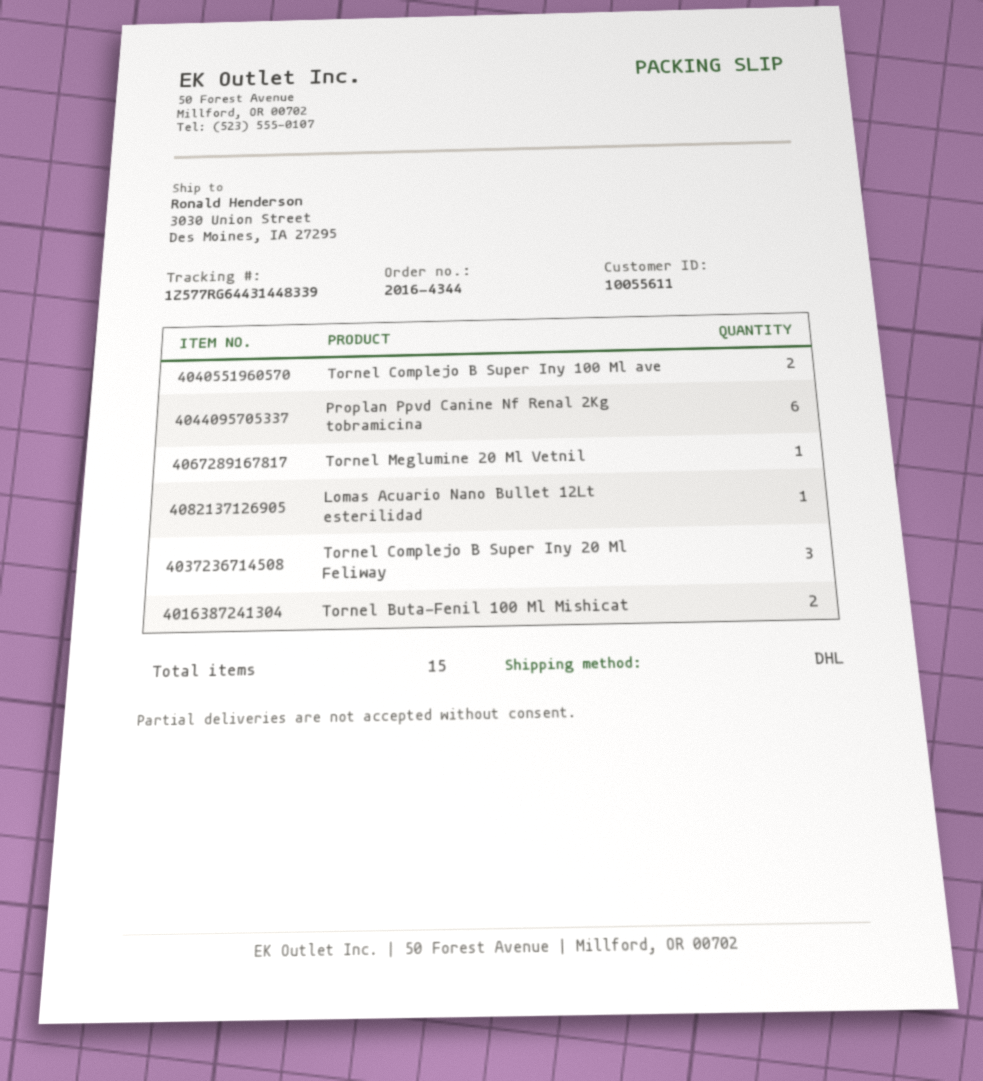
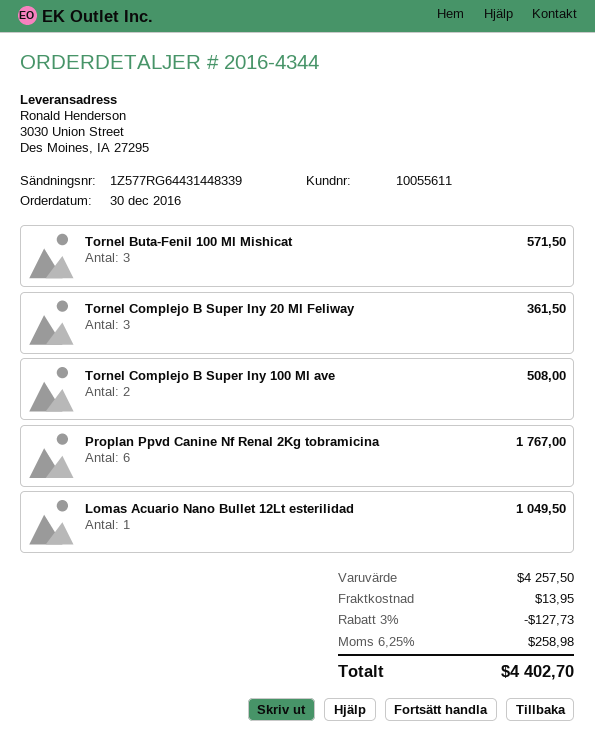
Tornel Meglumine 20 Ml Vetnil: 1 -> none
Tornel Buta-Fenil 100 Ml Mishicat: 2 -> 3

